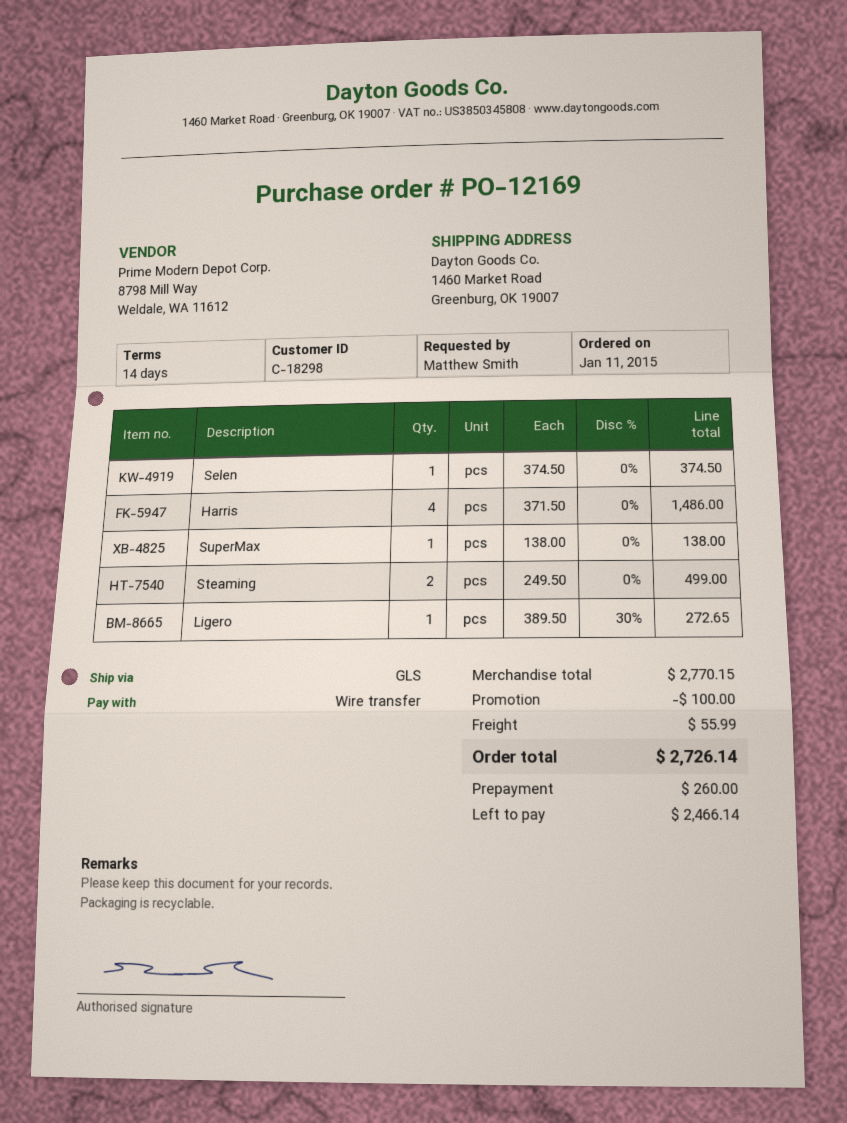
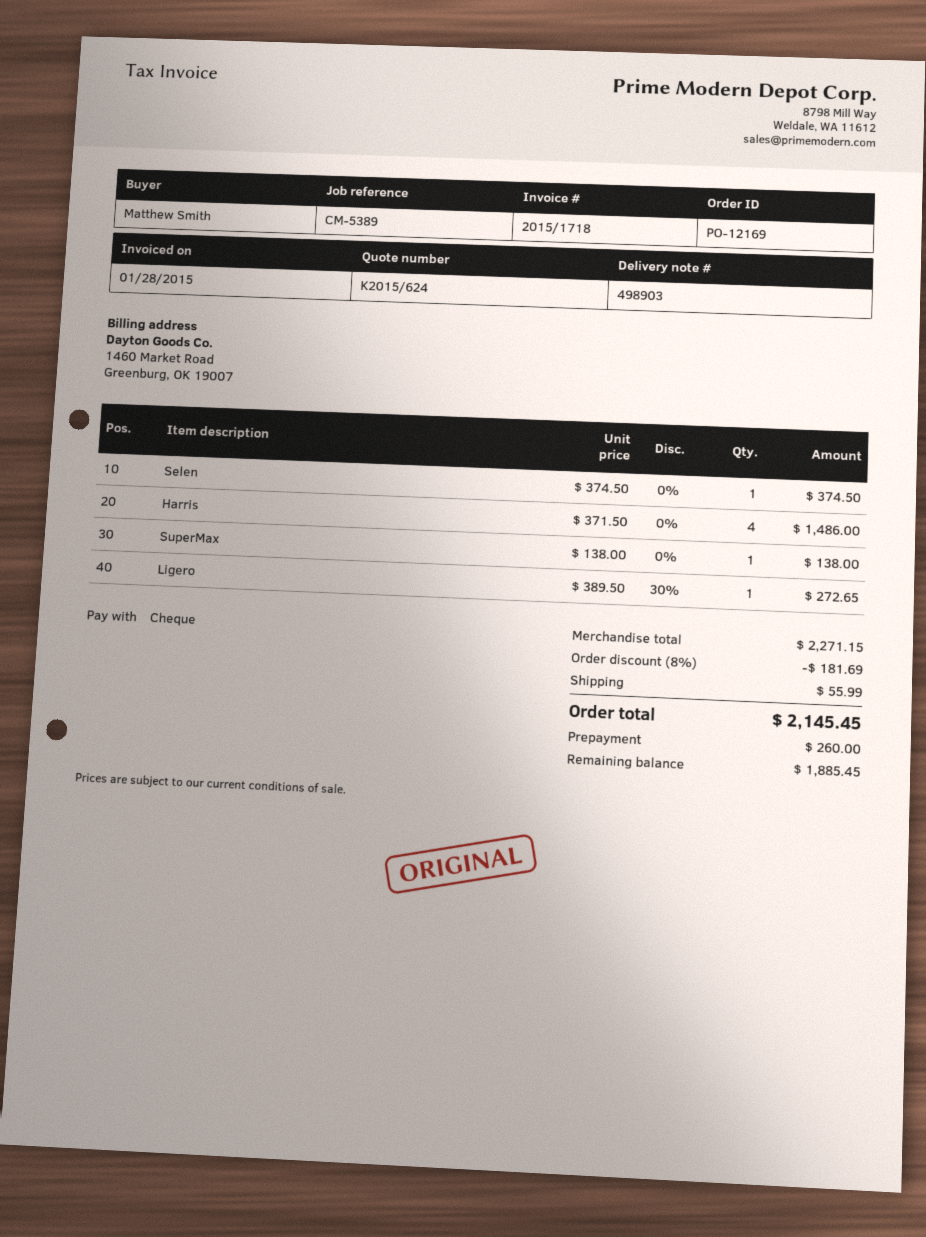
payment method: bank transfer -> cheque
Steaming: 2 x 249.50 = 499.00 -> none
subtotal: 2770.15 -> 2271.15
discount: 100.00 -> 181.69
total: 2726.14 -> 2145.45
balance: 2466.14 -> 1885.45

